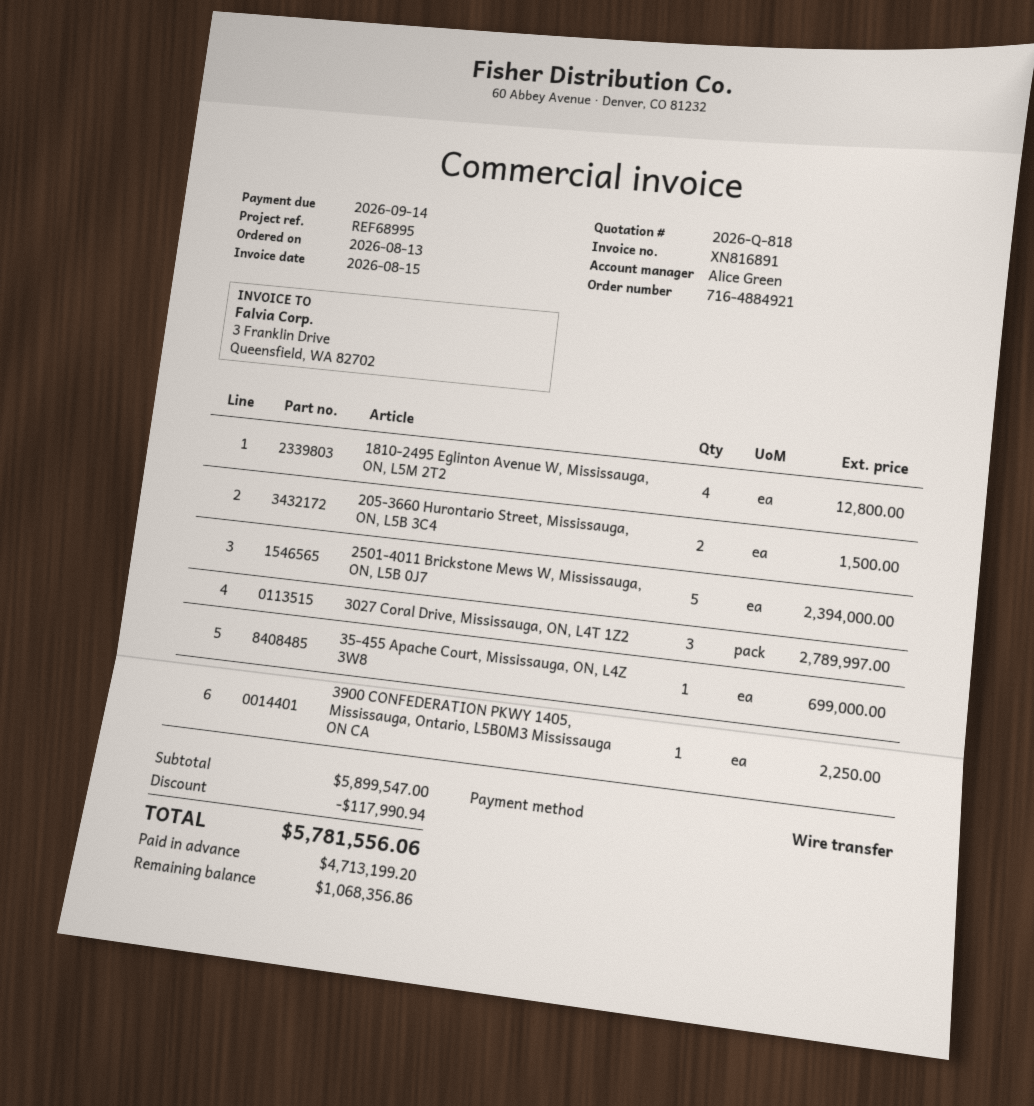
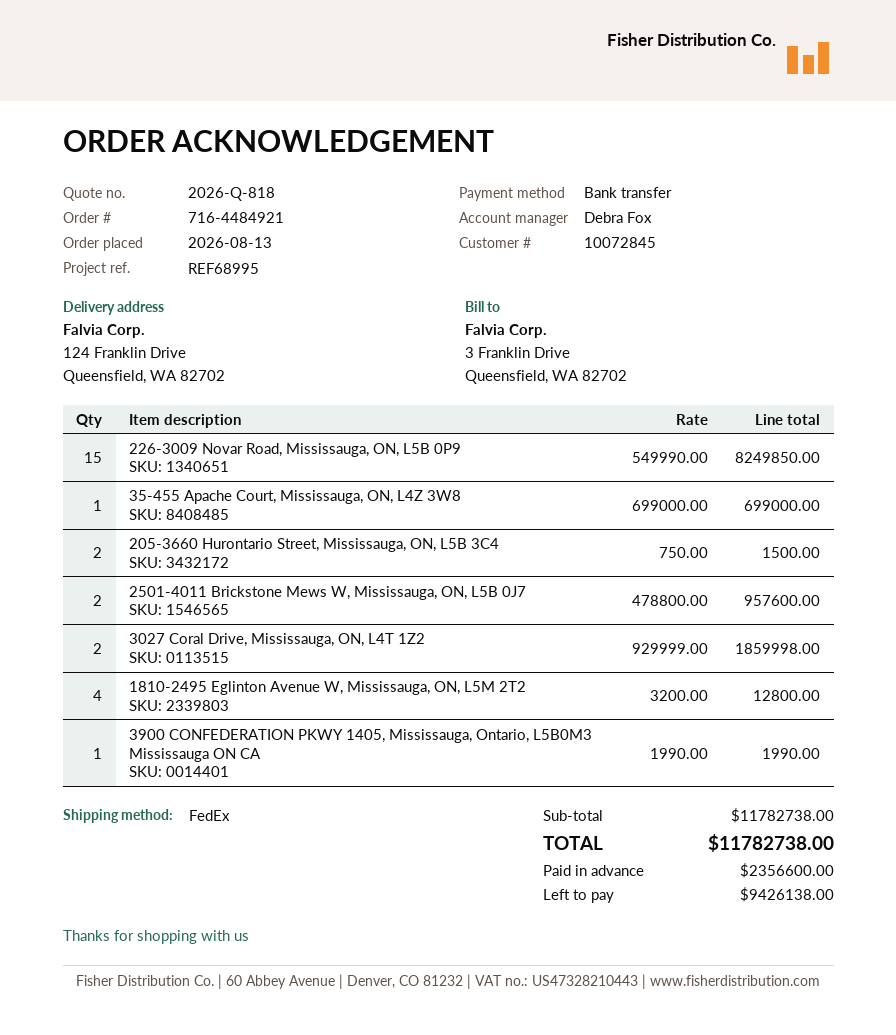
order number: 716-4884921 -> 716-4484921
sales rep: Alice Green -> Debra Fox
2501-4011 Brickstone Mews W, Mississauga, ON, L5B 0J7: 5 for 2394000.00 -> 2 for 957600.00
3027 Coral Drive, Mississauga, ON, L4T 1Z2: 3 for 2789997.00 -> 2 for 1859998.00
3900 CONFEDERATION PKWY 1405, Mississauga, Ontario, L5B0M3 Mississauga ON CA: 1 for 2250.00 -> 1 for 1990.00
226-3009 Novar Road, Mississauga, ON, L5B 0P9: none -> 15 for 8249850.00
subtotal: 5899547.00 -> 11782738.00
discount: 117990.94 -> none
total: 5781556.06 -> 11782738.00
deposit: 4713199.20 -> 2356600.00
balance: 1068356.86 -> 9426138.00

